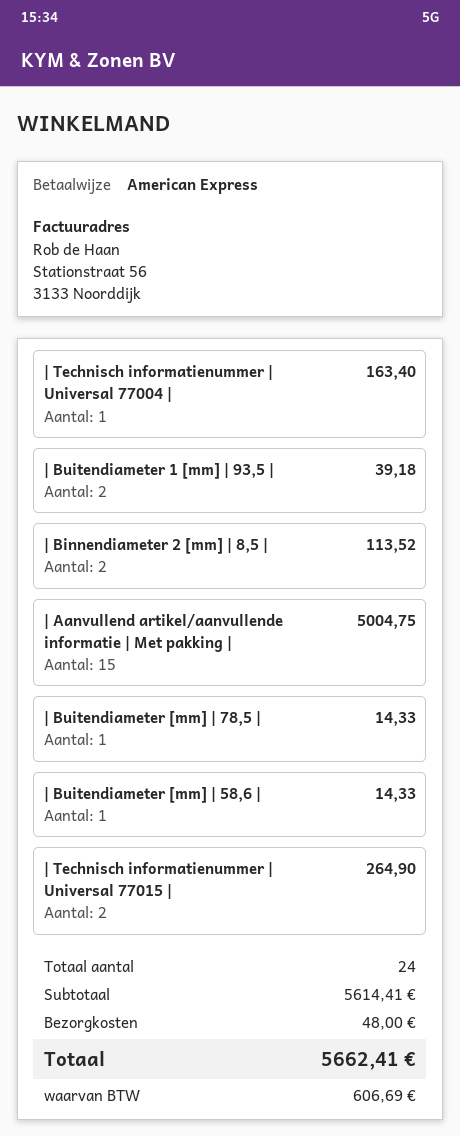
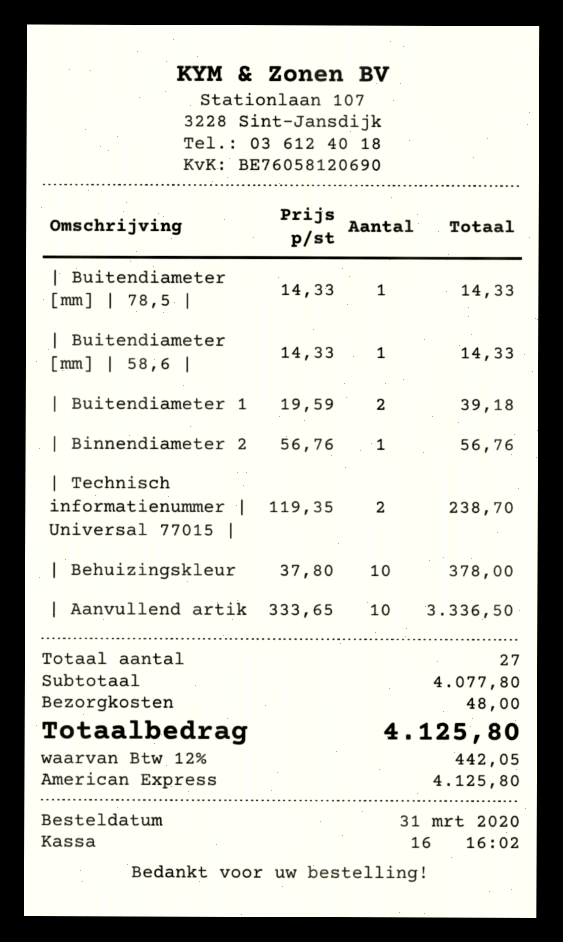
| Technisch informatienummer | Universal 77004 |: 1 for 163.40 -> none
| Binnendiameter 2 [mm] | 8,5 |: 2 for 113.52 -> 1 for 56.76
| Aanvullend artikel/aanvullende informatie | Met pakking |: 15 for 5004.75 -> 10 for 3336.50
| Technisch informatienummer | Universal 77015 |: 2 for 264.90 -> 2 for 238.70
| Behuizingskleur: none -> 10 for 378.00
total quantity: 24 -> 27
subtotal: 5614.41 -> 4077.80
tax: 606.69 -> 442.05
total: 5662.41 -> 4125.80

